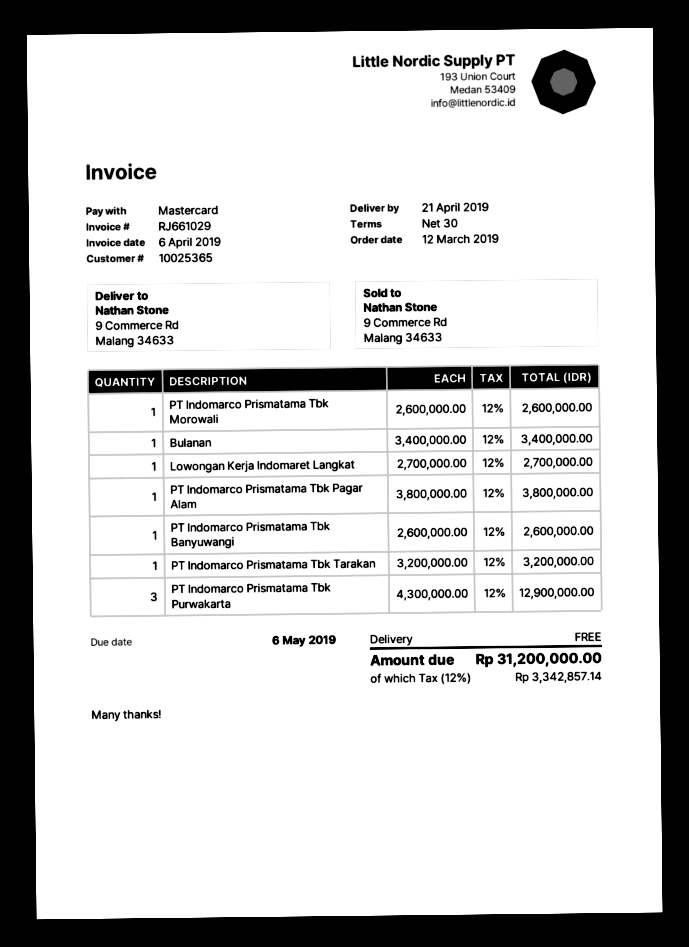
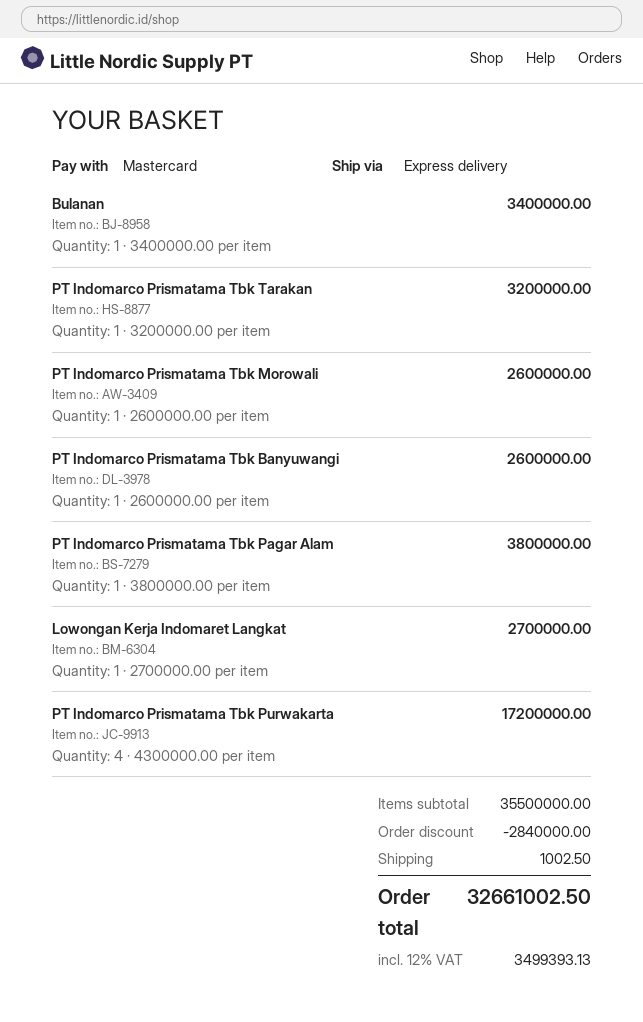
PT Indomarco Prismatama Tbk Purwakarta: 3 x 4300000.00 = 12900000.00 -> 4 x 4300000.00 = 17200000.00
discount: none -> 2840000.00
shipping: 0.00 -> 1002.50
tax: 12% = 3342857.14 -> 12% = 3499393.13
total: 31200000.00 -> 32661002.50

